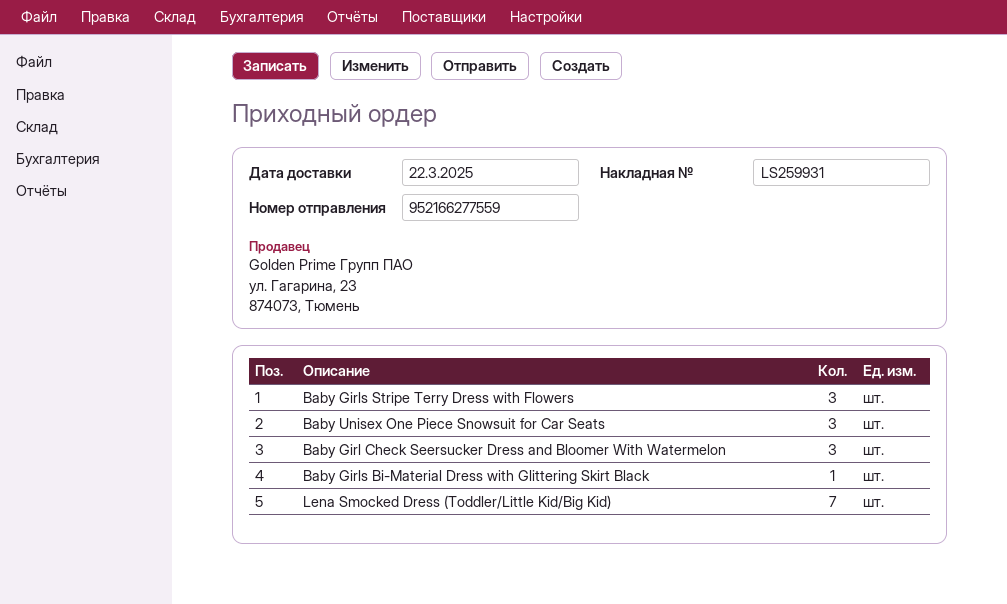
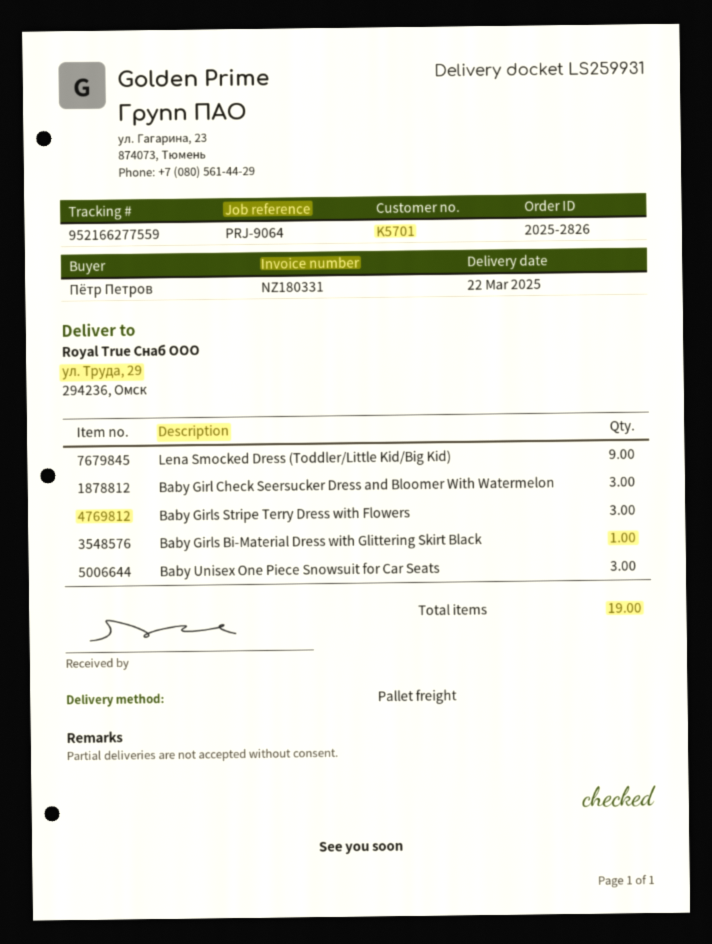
Lena Smocked Dress (Toddler/Little Kid/Big Kid): 7 -> 9

